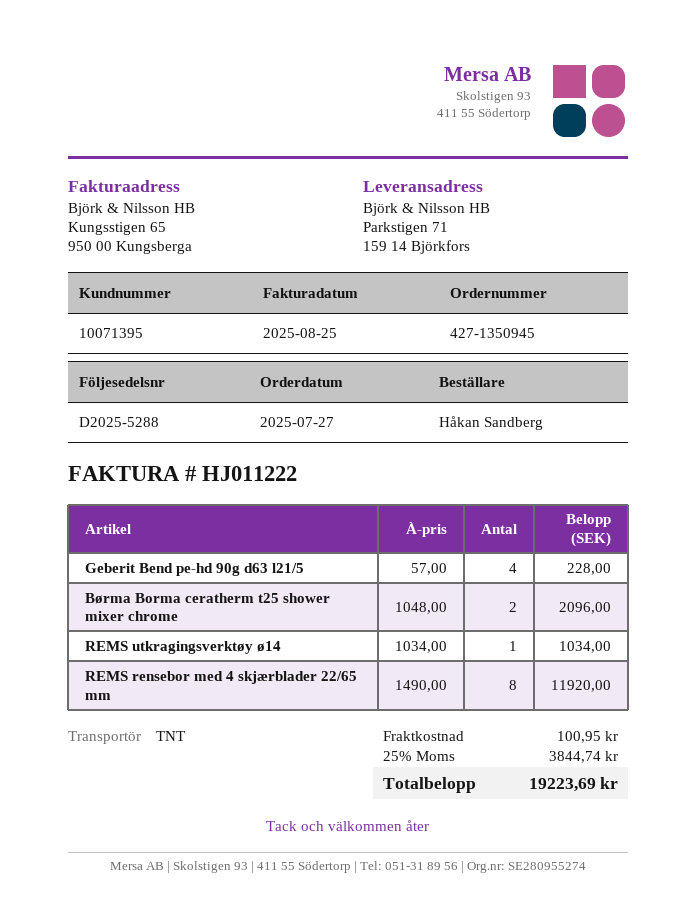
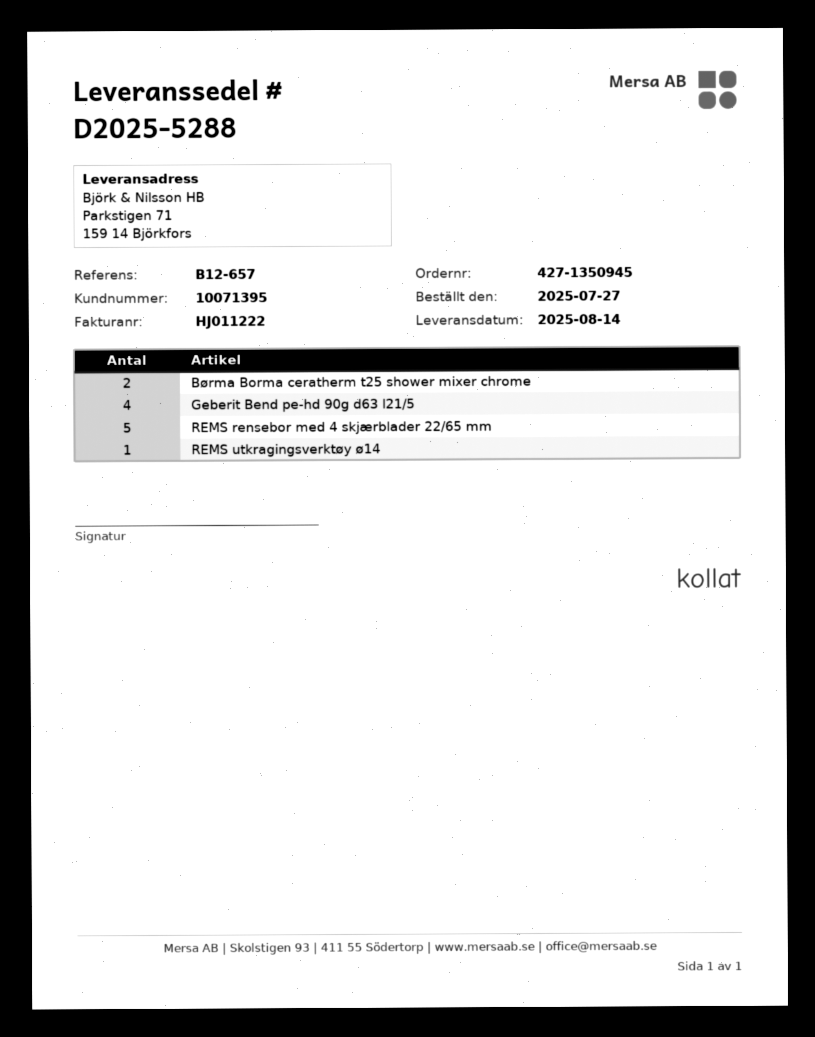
REMS rensebor med 4 skjærblader 22/65 mm: 8 -> 5

